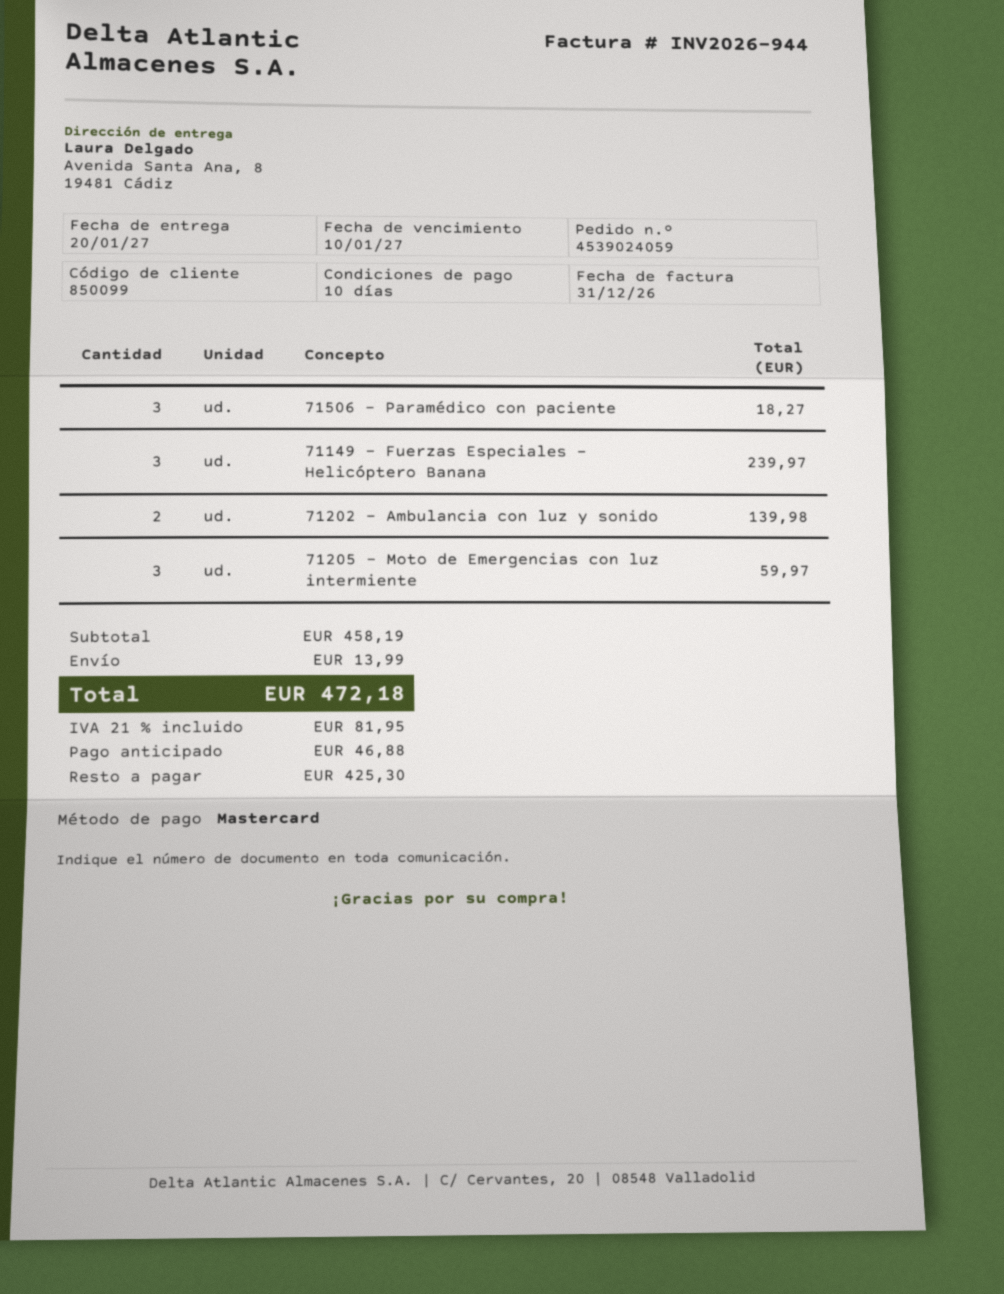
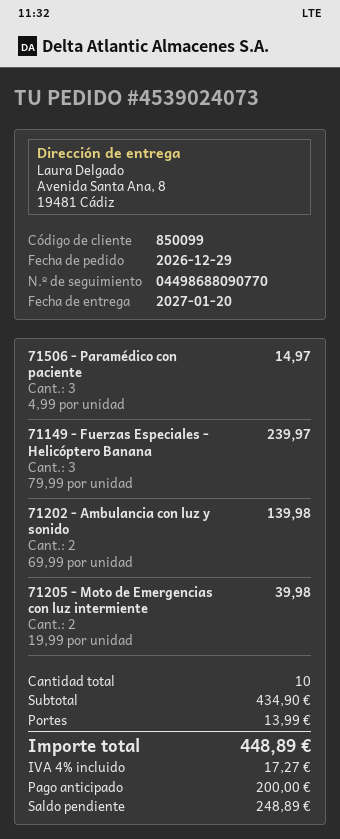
order number: 4539024059 -> 4539024073
71506 - Paramédico con paciente: 3 for 18.27 -> 3 for 14.97
71205 - Moto de Emergencias con luz intermiente: 3 for 59.97 -> 2 for 39.98
subtotal: 458.19 -> 434.90
tax: 21% = 81.95 -> 4% = 17.27
total: 472.18 -> 448.89
deposit: 46.88 -> 200.00
balance: 425.30 -> 248.89

